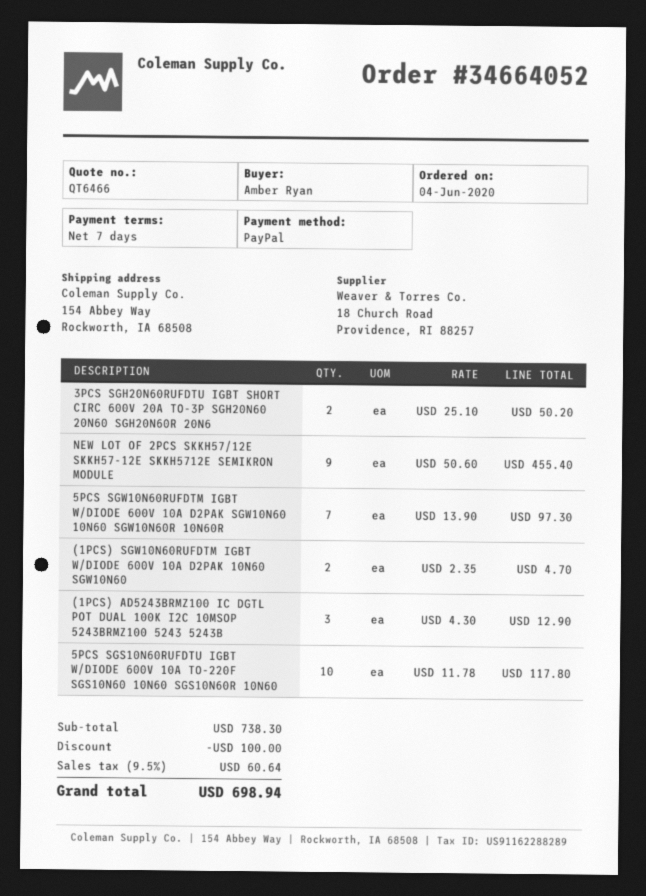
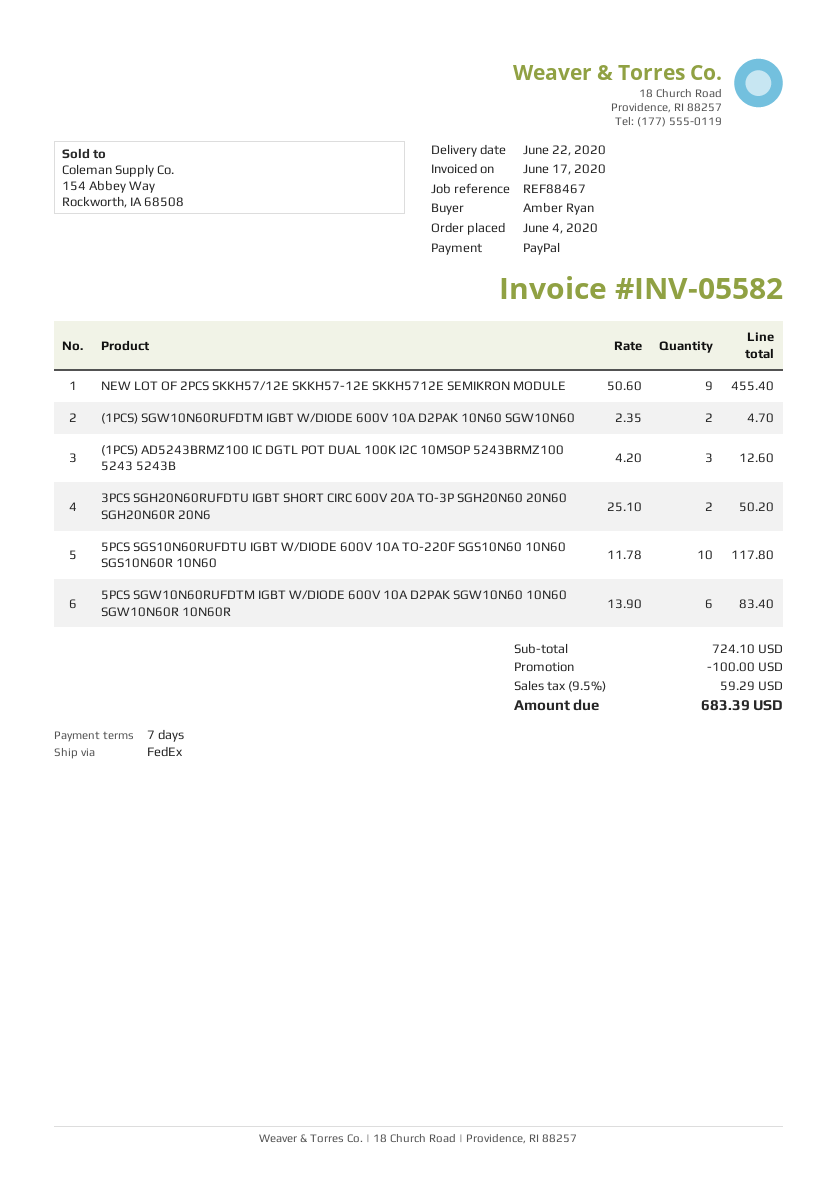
5PCS SGW10N60RUFDTM IGBT W/DIODE 600V 10A D2PAK SGW10N60 10N60 SGW10N60R 10N60R: 7 x 13.90 = 97.30 -> 6 x 13.90 = 83.40
(1PCS) AD5243BRMZ100 IC DGTL POT DUAL 100K I2C 10MSOP 5243BRMZ100 5243 5243B: 3 x 4.30 = 12.90 -> 3 x 4.20 = 12.60
subtotal: 738.30 -> 724.10
tax: 9.5% = 60.64 -> 9.5% = 59.29
total: 698.94 -> 683.39

